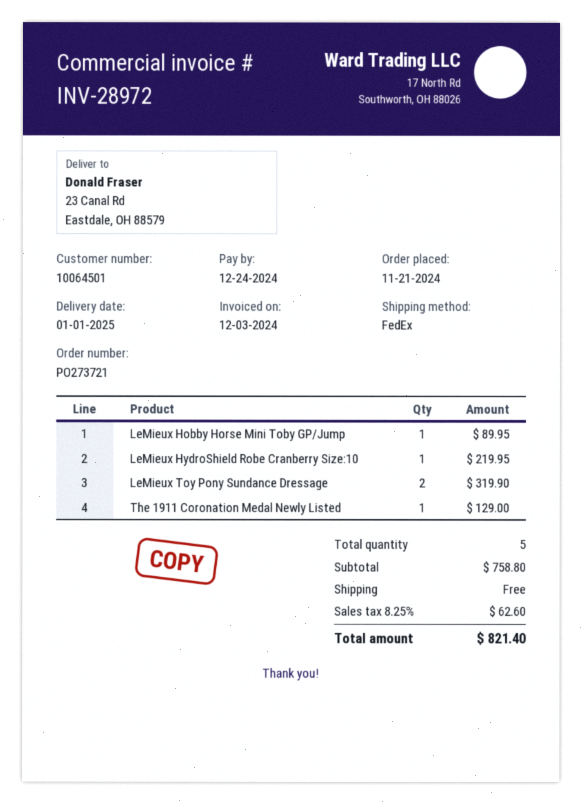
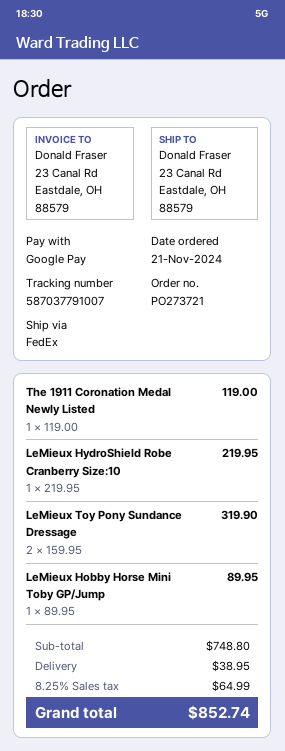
The 1911 Coronation Medal Newly Listed: 1 for 129.00 -> 1 for 119.00
subtotal: 758.80 -> 748.80
shipping: 0.00 -> 38.95
tax: 8.25% = 62.60 -> 8.25% = 64.99
total: 821.40 -> 852.74

